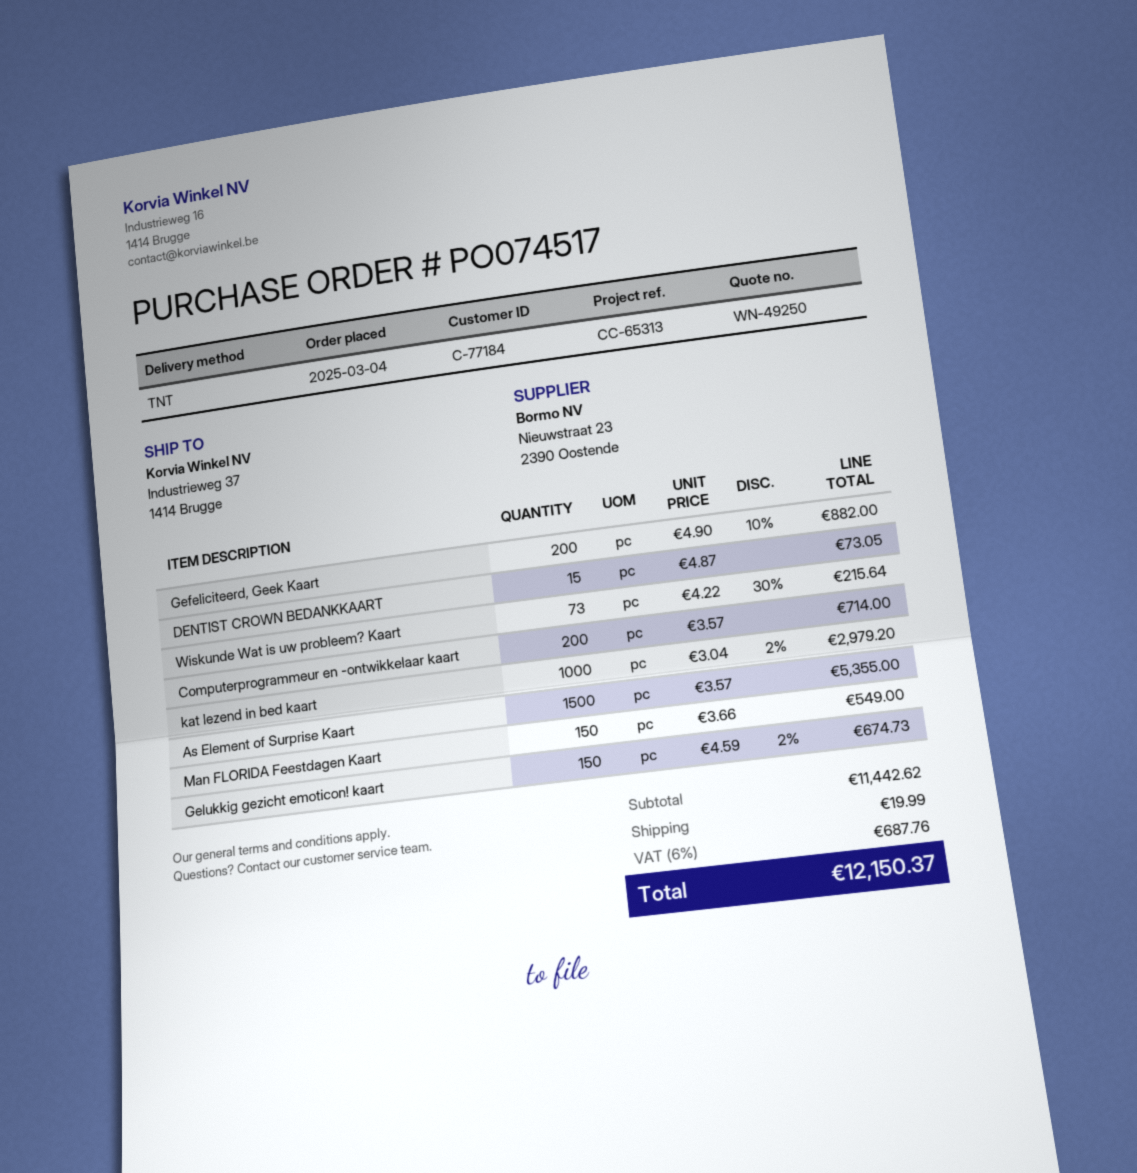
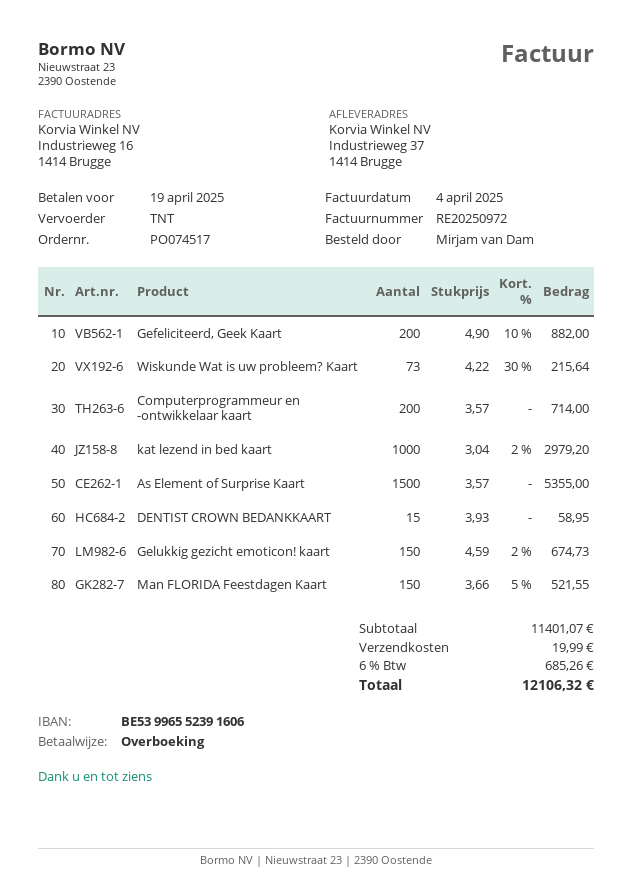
DENTIST CROWN BEDANKKAART: 15 x 4.87 = 73.05 -> 15 x 3.93 = 58.95
Man FLORIDA Feestdagen Kaart: 150 x 3.66 = 549.00 -> 150 x 3.66 - 5% = 521.55
subtotal: 11442.62 -> 11401.07
tax: 6% = 687.76 -> 6% = 685.26
total: 12150.37 -> 12106.32

